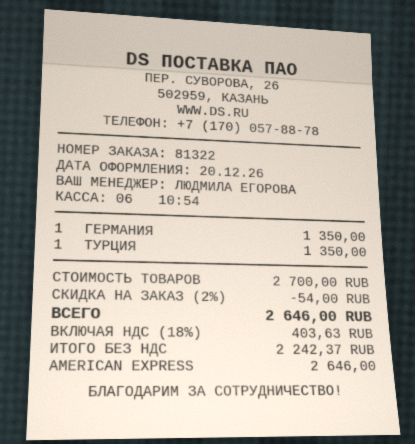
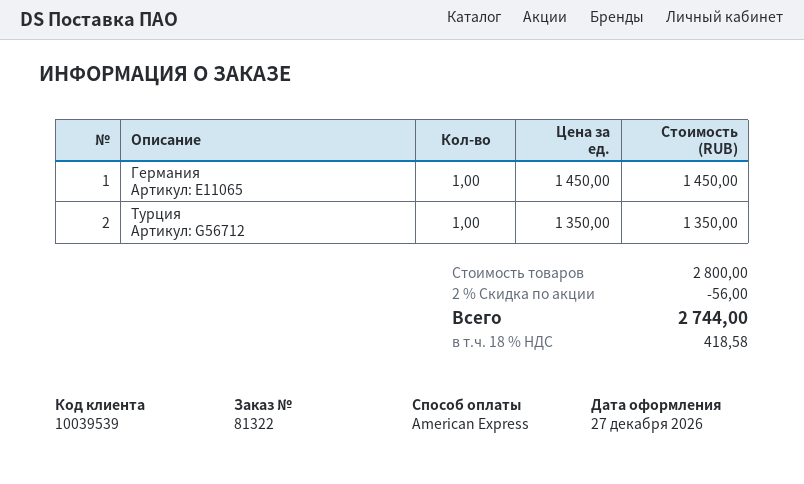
order date: 2026-12-20 -> 2026-12-27
ГЕРМАНИЯ: 1 x 1350.00 = 1350.00 -> 1 x 1450.00 = 1450.00
subtotal: 2700.00 -> 2800.00
discount: 2% = 54.00 -> 2% = 56.00
tax: 18% = 403.63 -> 18% = 418.58
total: 2646.00 -> 2744.00

